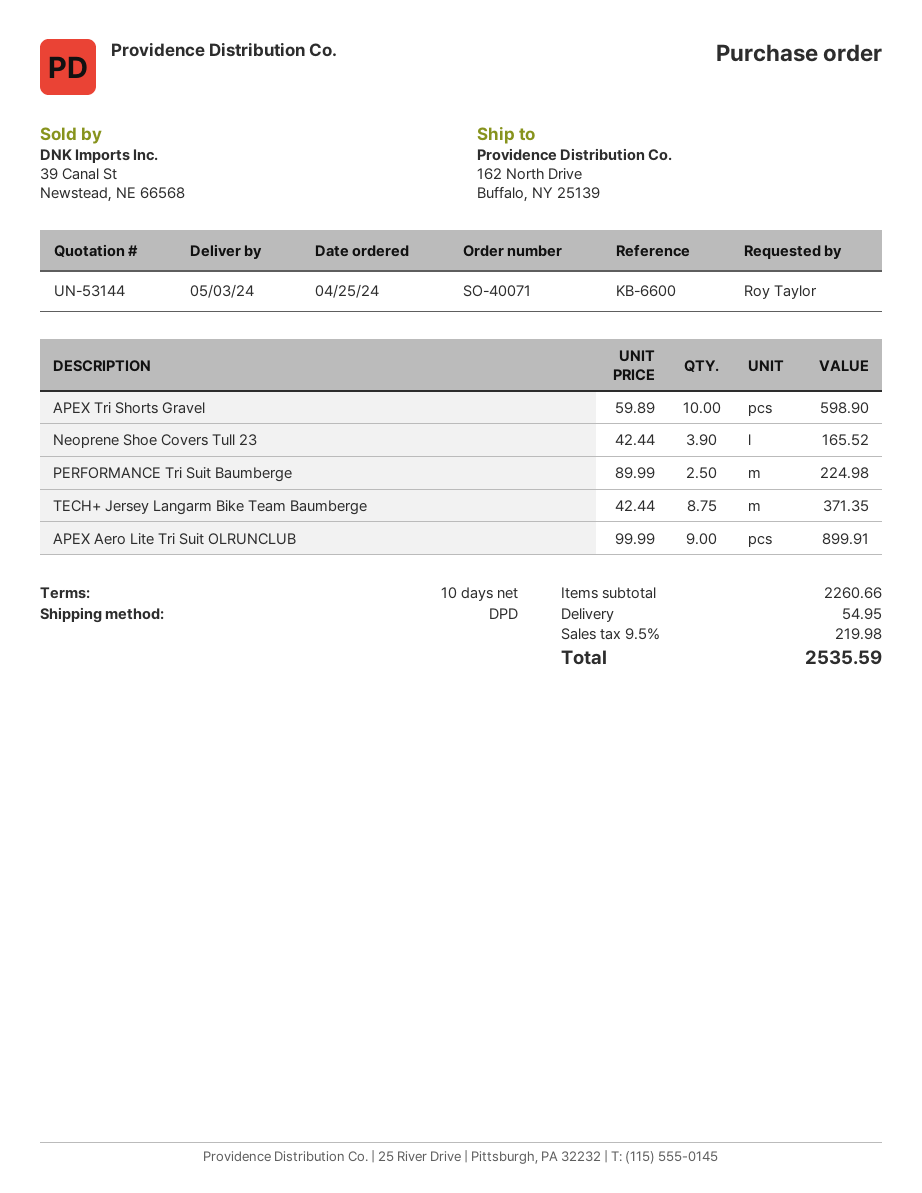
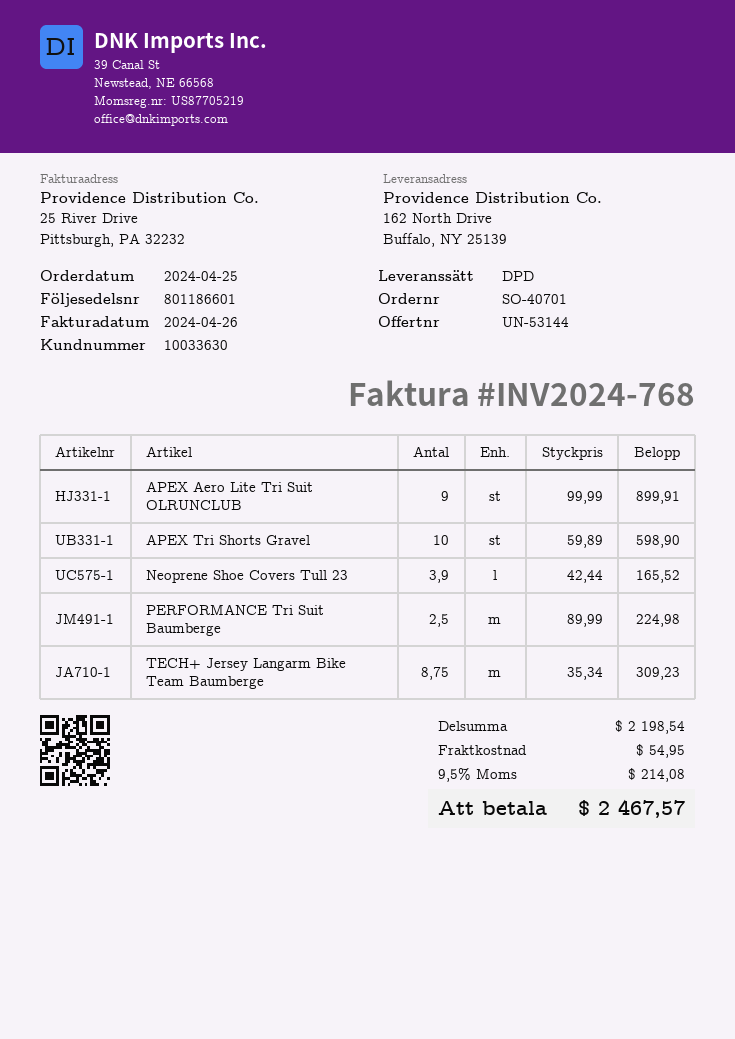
order number: SO-40071 -> SO-40701
TECH+ Jersey Langarm Bike Team Baumberge: 8.75 x 42.44 = 371.35 -> 8.75 x 35.34 = 309.23
subtotal: 2260.66 -> 2198.54
tax: 9.5% = 219.98 -> 9.5% = 214.08
total: 2535.59 -> 2467.57

